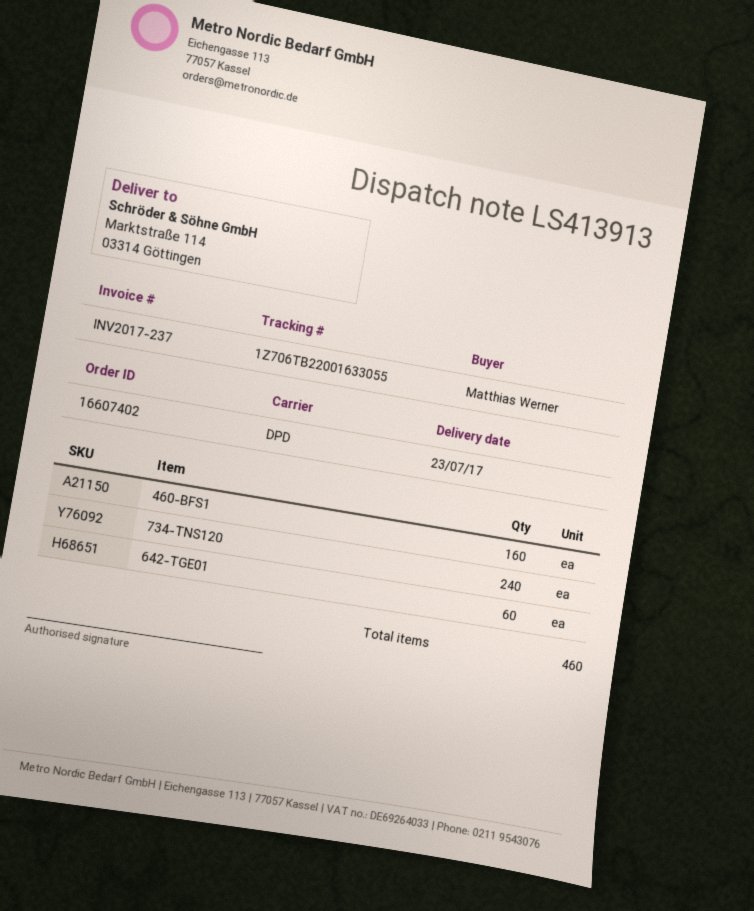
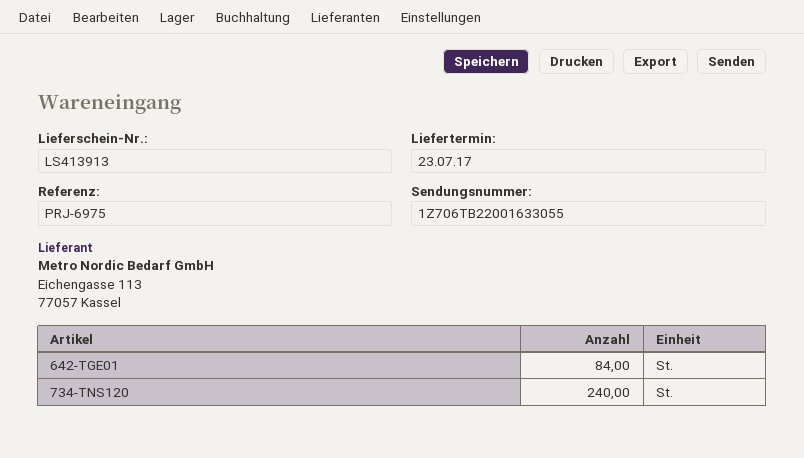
460-BFS1: 160 -> none
642-TGE01: 60 -> 84

